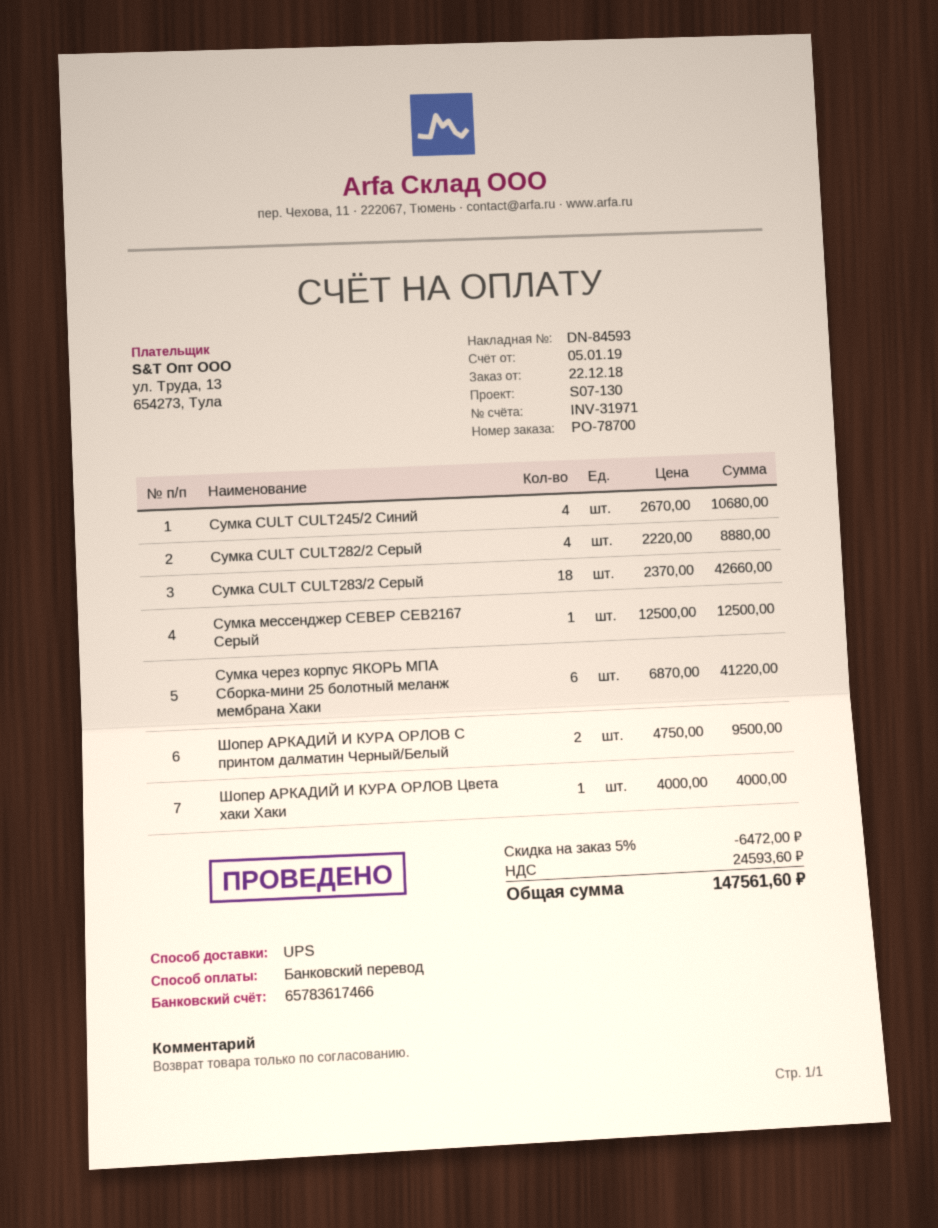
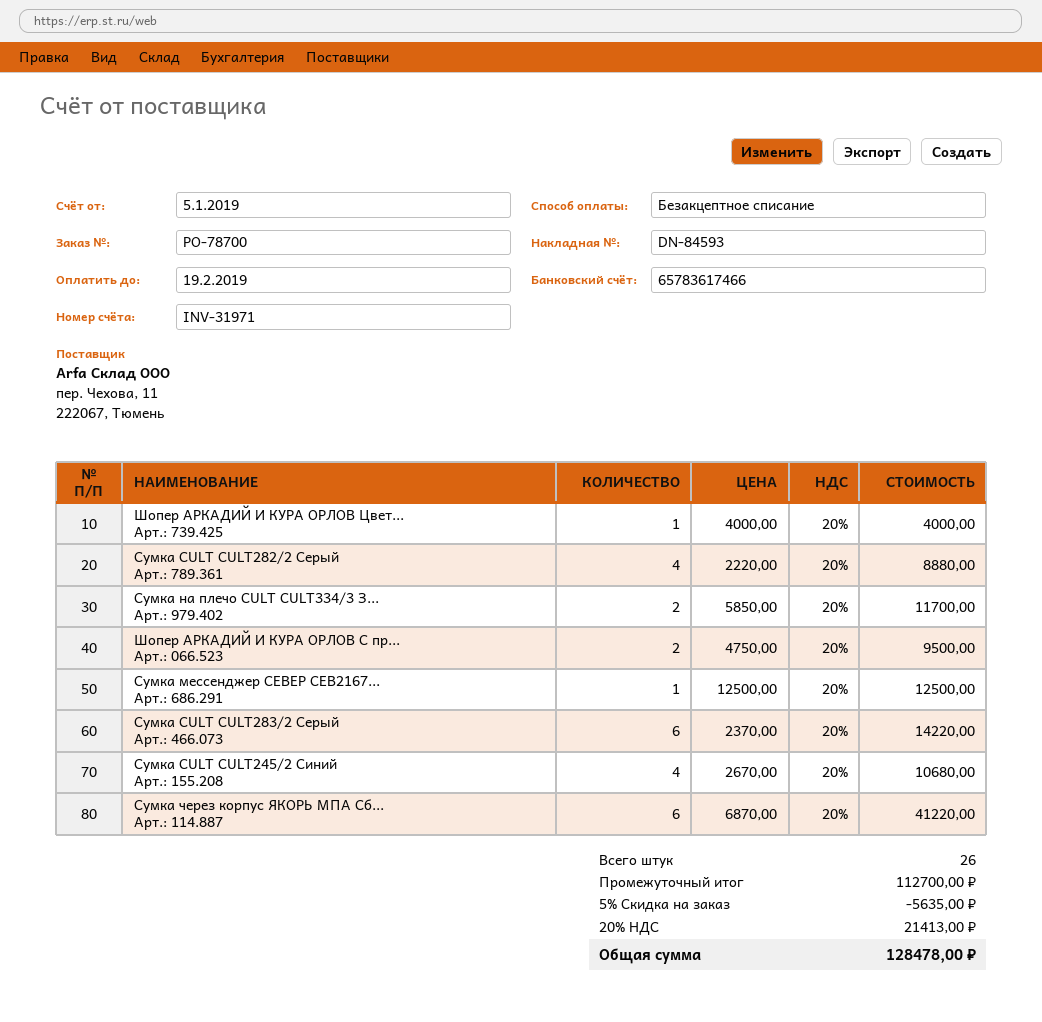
payment method: bank transfer -> direct debit
Сумка CULT CULT283/2 Серый: 18 x 2370.00 = 42660.00 -> 6 x 2370.00 = 14220.00
Сумка на плечо CULT CULT334/3 З...: none -> 2 x 5850.00 = 11700.00
discount: 5% = 6472.00 -> 5% = 5635.00
tax: 24593.60 -> 21413.00
total: 147561.60 -> 128478.00

